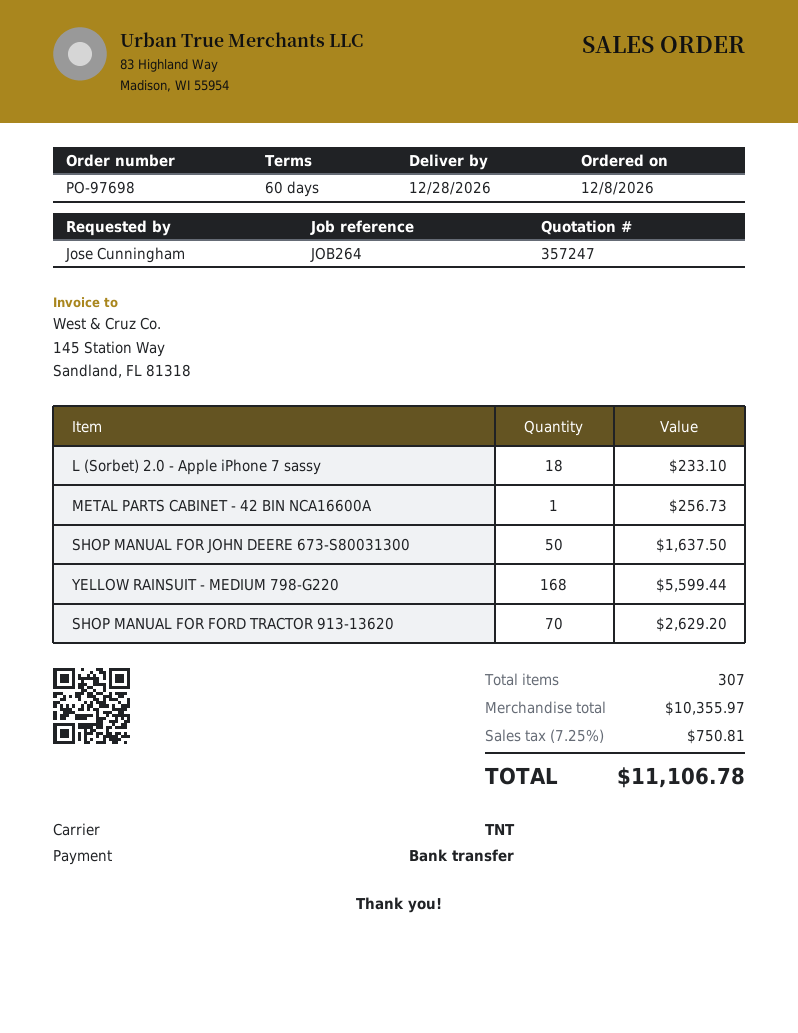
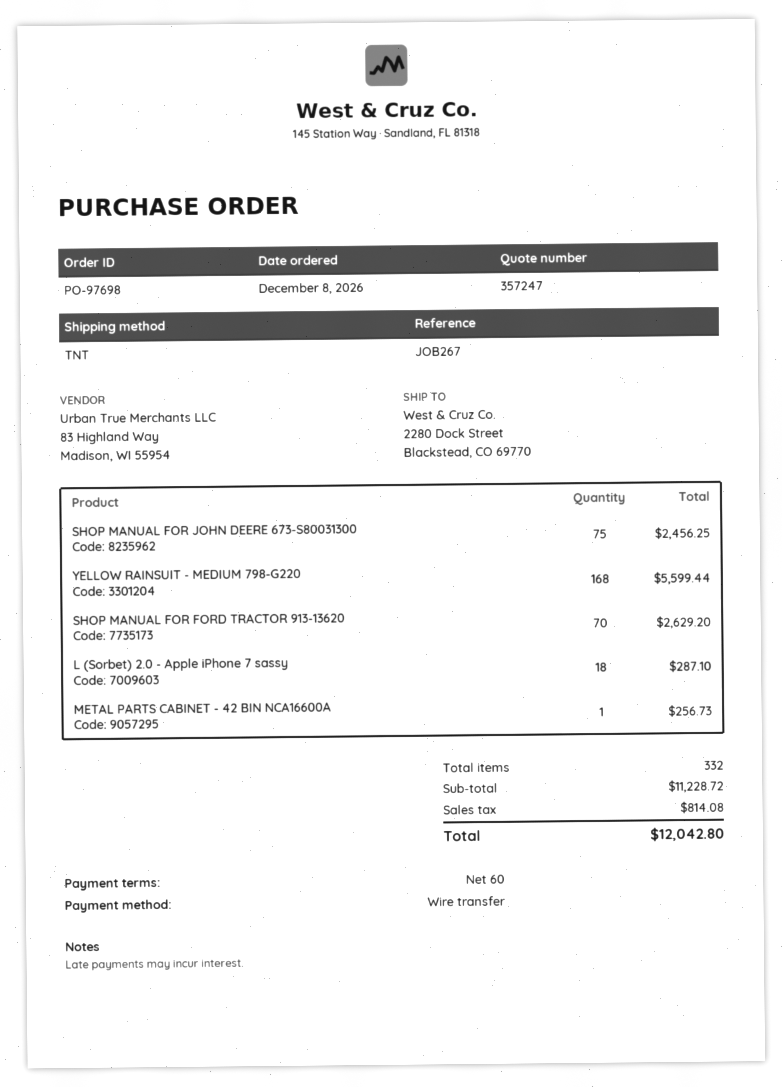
reference: JOB264 -> JOB267
L (Sorbet) 2.0 - Apple iPhone 7 sassy: 18 for 233.10 -> 18 for 287.10
SHOP MANUAL FOR JOHN DEERE 673-S80031300: 50 for 1637.50 -> 75 for 2456.25
total quantity: 307 -> 332
subtotal: 10355.97 -> 11228.72
tax: 750.81 -> 814.08
total: 11106.78 -> 12042.80

